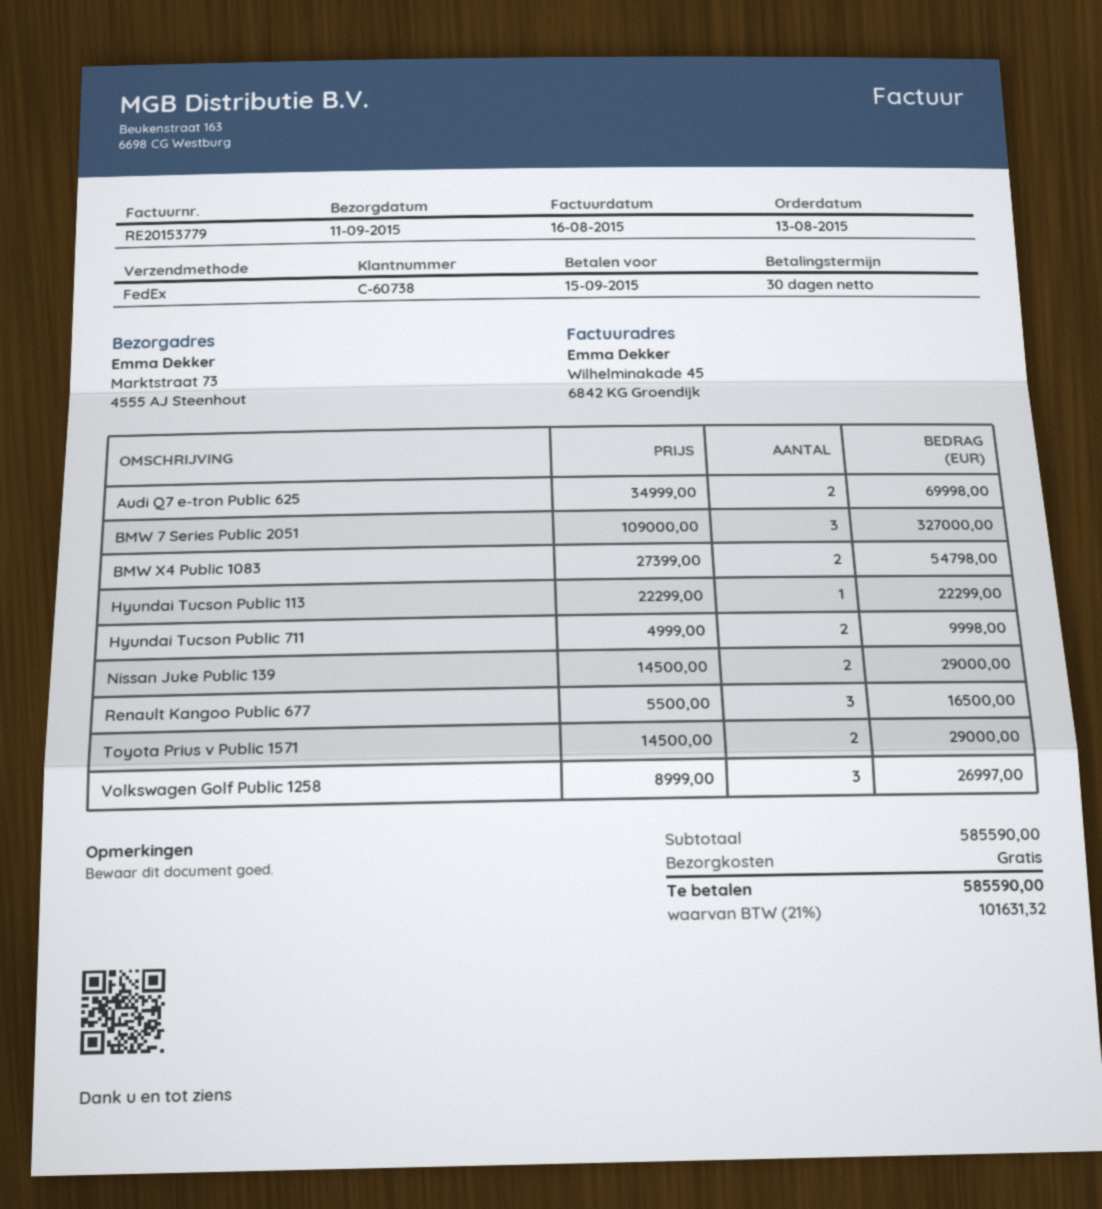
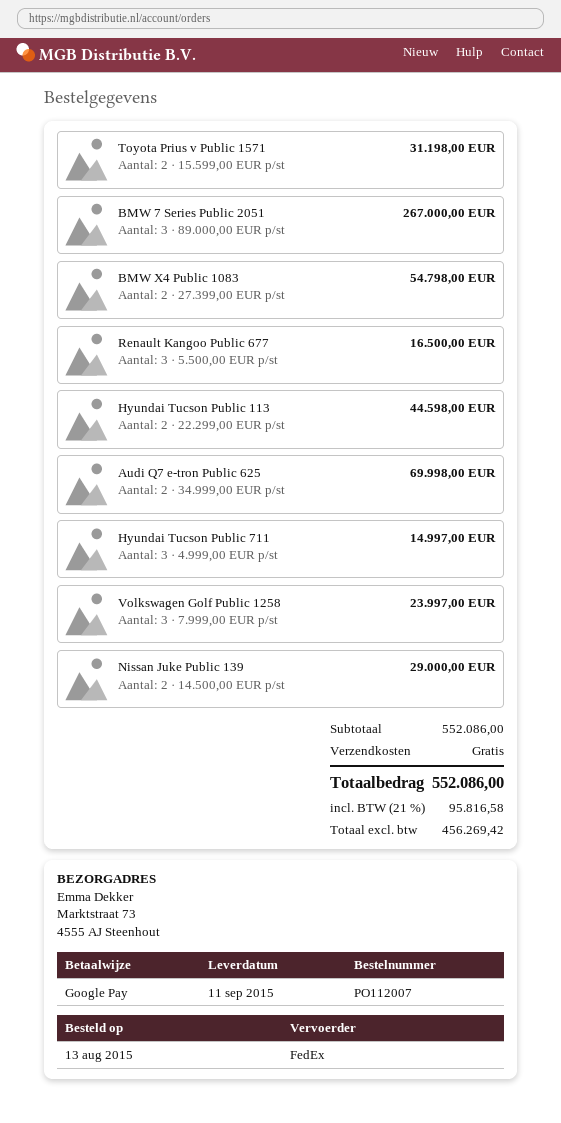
BMW 7 Series Public 2051: 3 x 109000.00 = 327000.00 -> 3 x 89000.00 = 267000.00
Hyundai Tucson Public 113: 1 x 22299.00 = 22299.00 -> 2 x 22299.00 = 44598.00
Hyundai Tucson Public 711: 2 x 4999.00 = 9998.00 -> 3 x 4999.00 = 14997.00
Toyota Prius v Public 1571: 2 x 14500.00 = 29000.00 -> 2 x 15599.00 = 31198.00
Volkswagen Golf Public 1258: 3 x 8999.00 = 26997.00 -> 3 x 7999.00 = 23997.00
subtotal: 585590.00 -> 552086.00
tax: 21% = 101631.32 -> 21% = 95816.58
total: 585590.00 -> 552086.00

